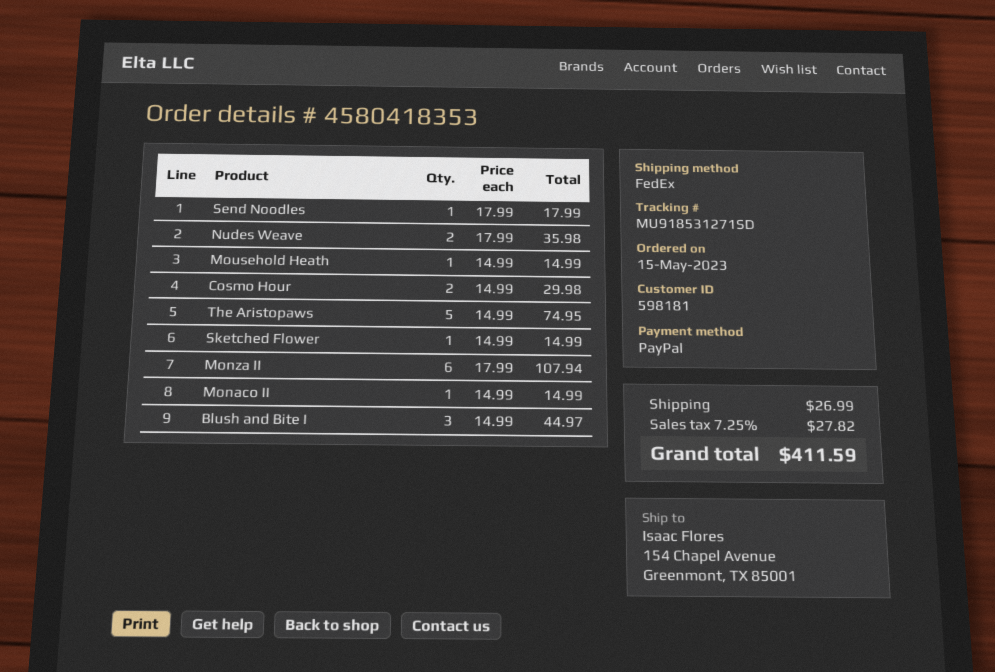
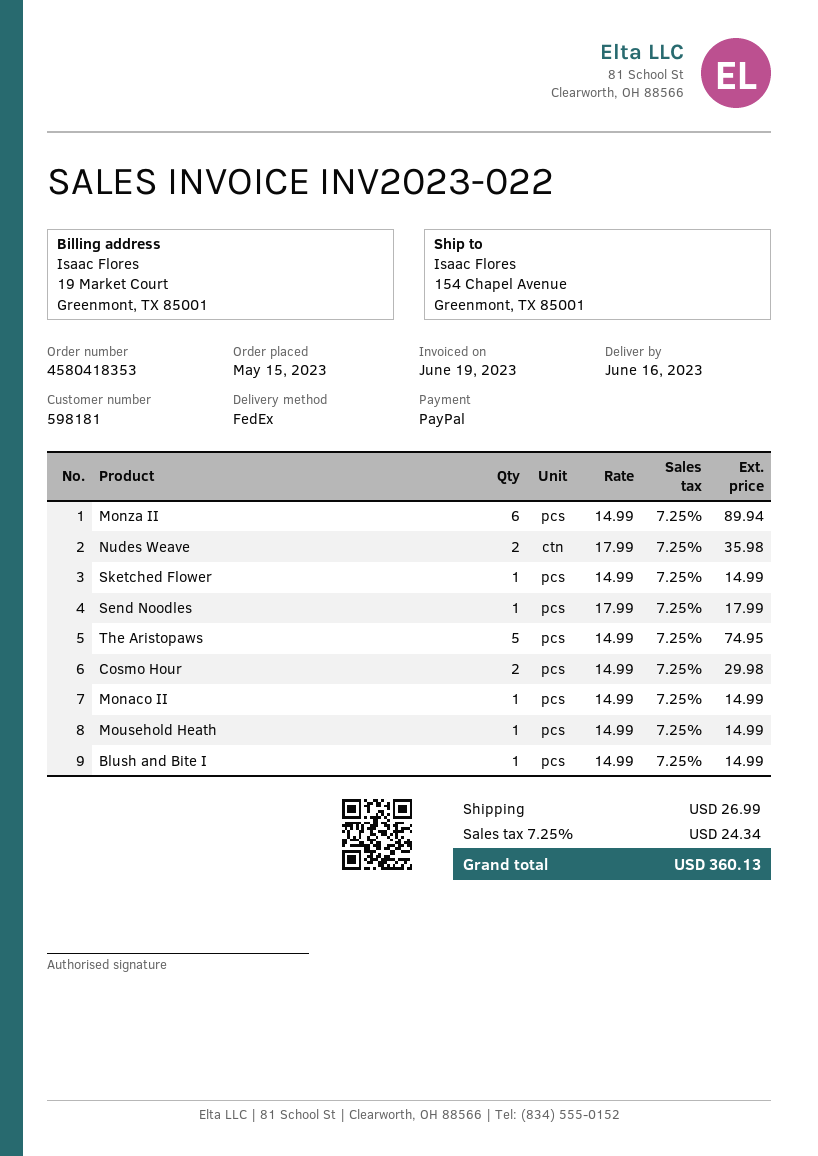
Monza II: 6 x 17.99 = 107.94 -> 6 x 14.99 = 89.94
Blush and Bite I: 3 x 14.99 = 44.97 -> 1 x 14.99 = 14.99
tax: 7.25% = 27.82 -> 7.25% = 24.34
total: 411.59 -> 360.13

